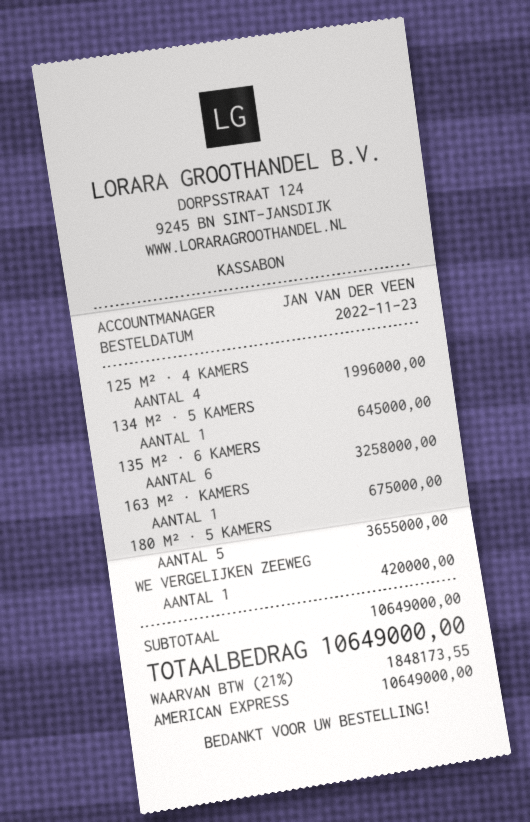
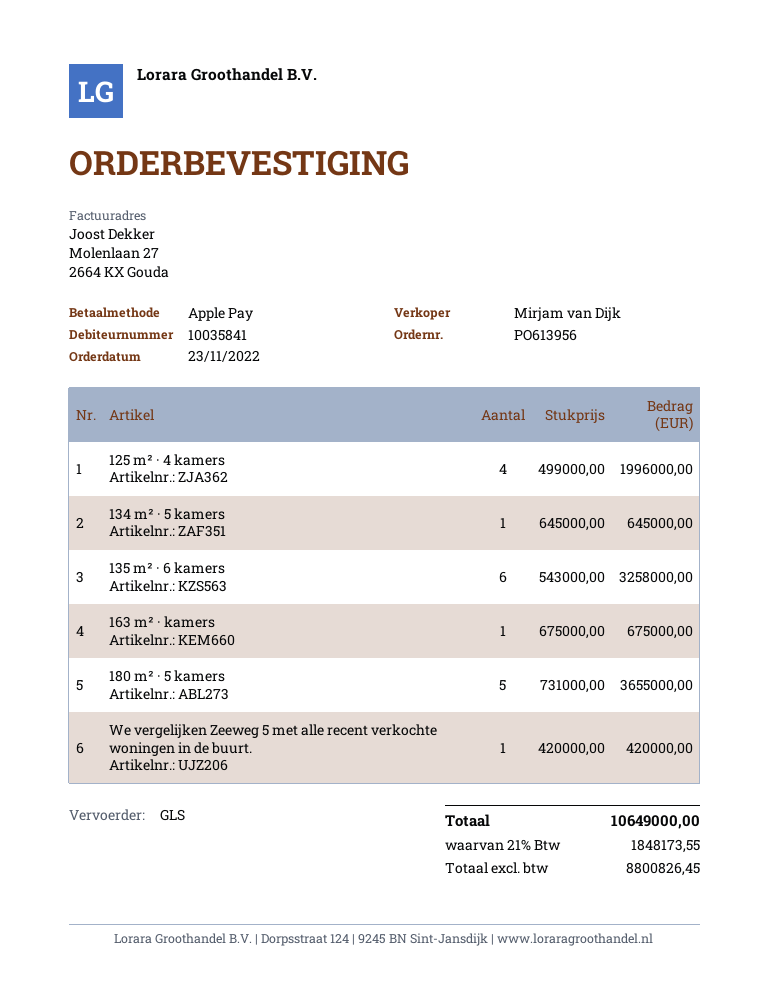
sales rep: JAN VAN DER VEEN -> Mirjam van Dijk
payment method: American Express -> Apple Pay

